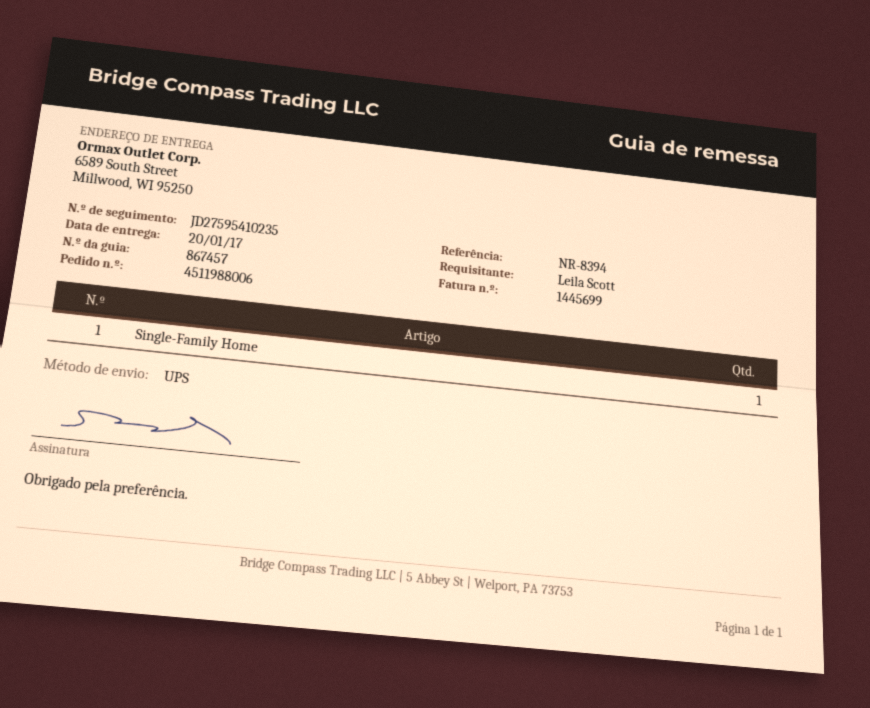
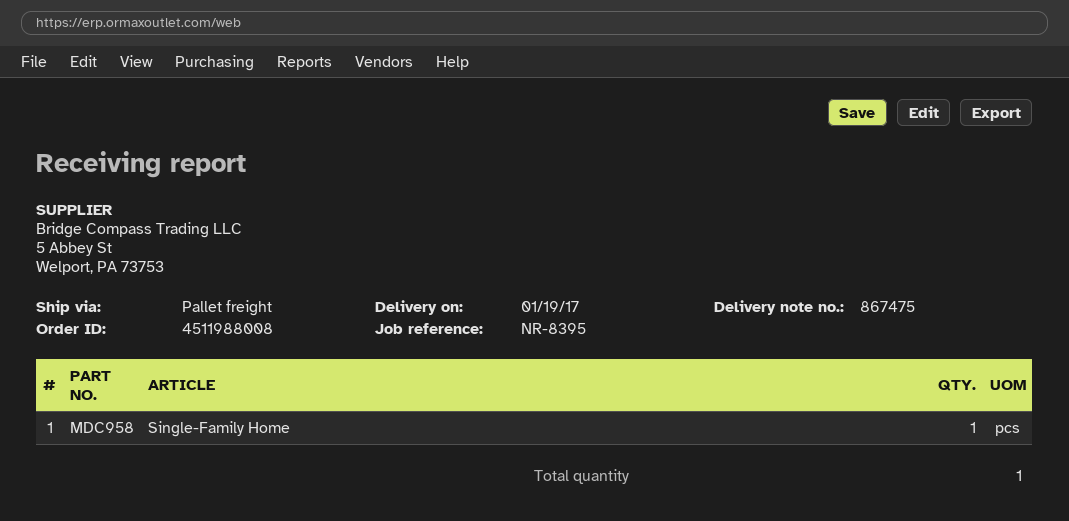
order number: 4511988006 -> 4511988008
delivery note number: 867457 -> 867475
delivery date: 2017-01-20 -> 2017-01-19
reference: NR-8394 -> NR-8395
shipping method: UPS -> pallet freight

